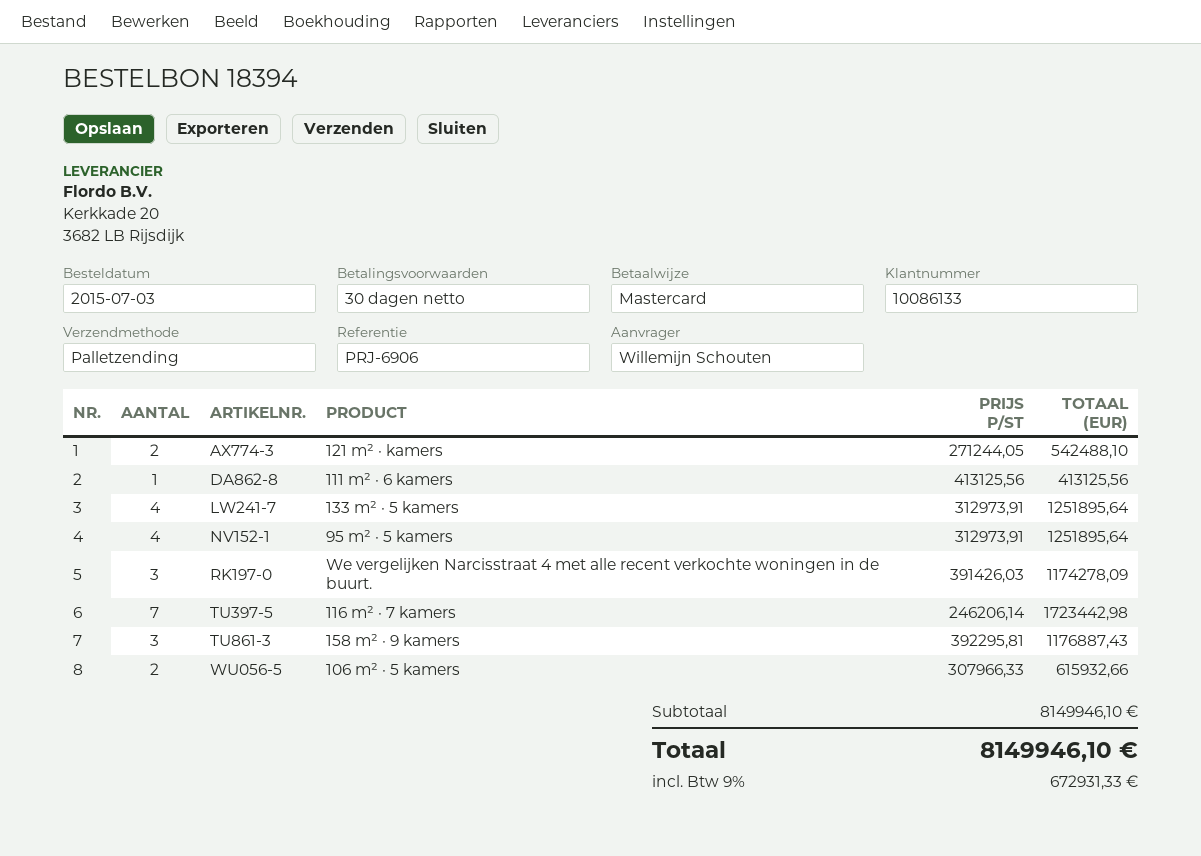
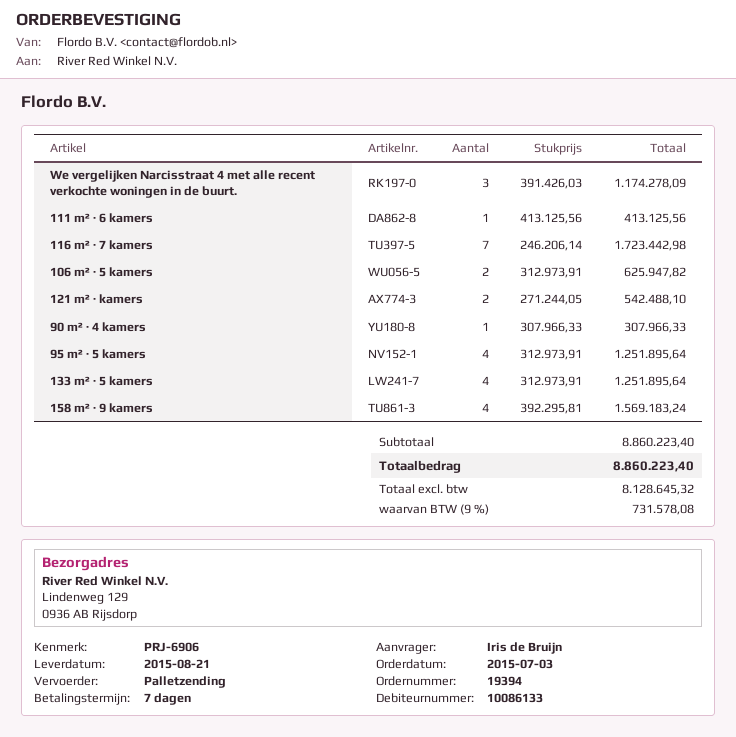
order number: 18394 -> 19394
payment terms: 30 days -> 7 days
ordered by: Willemijn Schouten -> Iris de Bruijn
158 m² · 9 kamers: 3 x 392295.81 = 1176887.43 -> 4 x 392295.81 = 1569183.24
106 m² · 5 kamers: 2 x 307966.33 = 615932.66 -> 2 x 312973.91 = 625947.82
90 m² · 4 kamers: none -> 1 x 307966.33 = 307966.33
subtotal: 8149946.10 -> 8860223.40
tax: 9% = 672931.33 -> 9% = 731578.08
total: 8149946.10 -> 8860223.40

